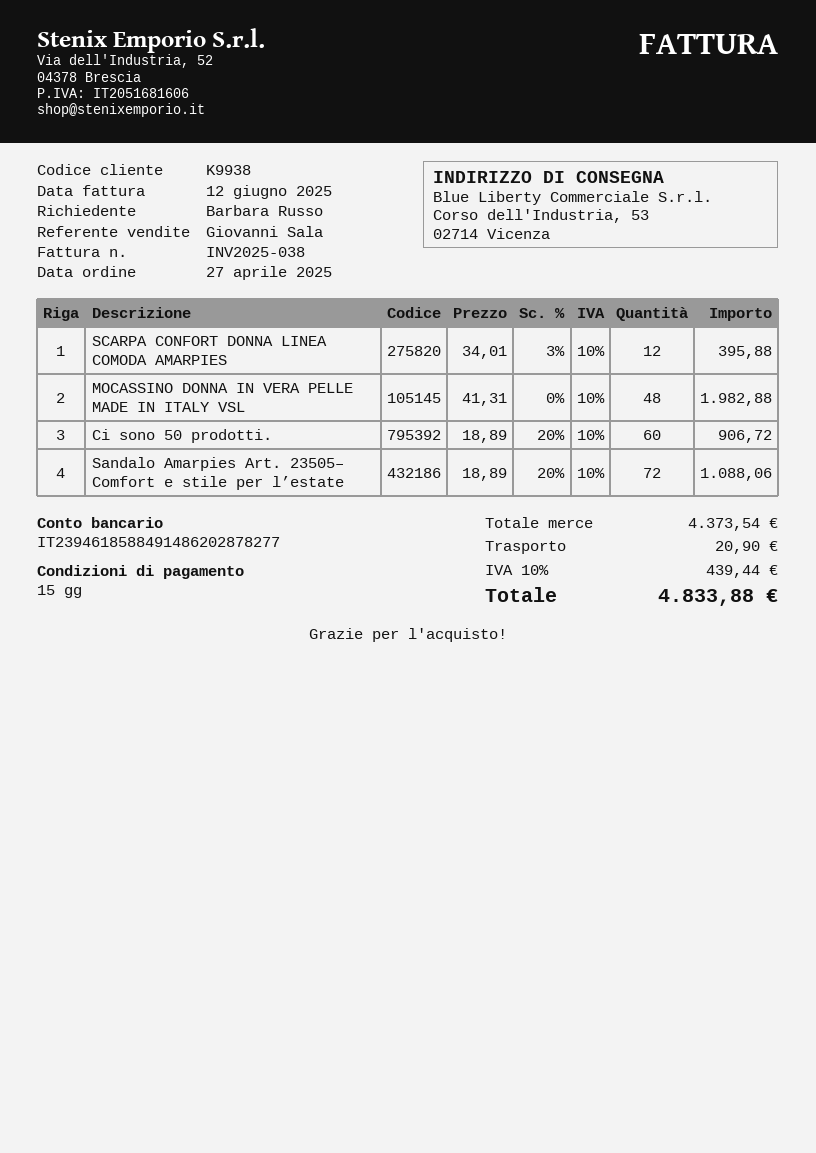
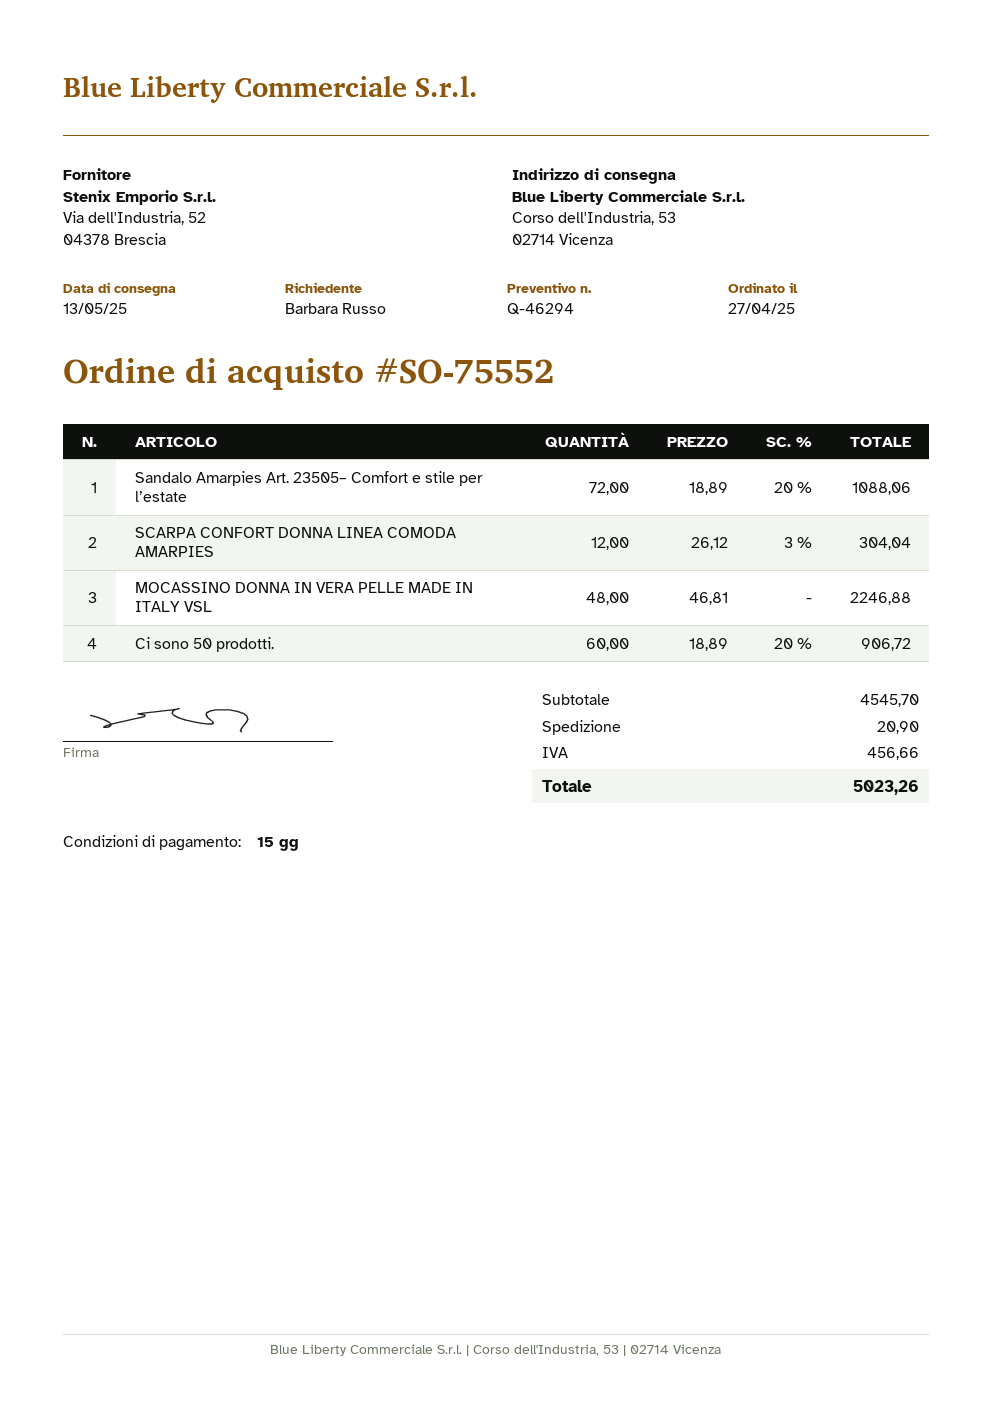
SCARPA CONFORT DONNA LINEA COMODA AMARPIES: 12 x 34.01 - 3% = 395.88 -> 12 x 26.12 - 3% = 304.04
MOCASSINO DONNA IN VERA PELLE MADE IN ITALY VSL: 48 x 41.31 = 1982.88 -> 48 x 46.81 = 2246.88
subtotal: 4373.54 -> 4545.70
tax: 439.44 -> 456.66
total: 4833.88 -> 5023.26

